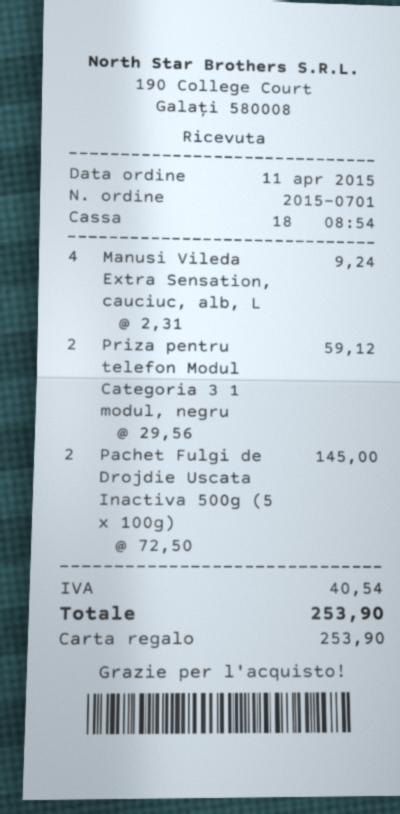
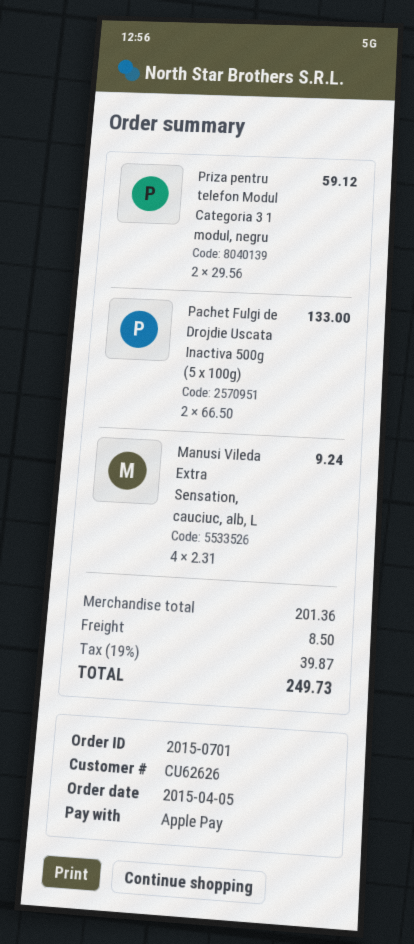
order date: 2015-04-11 -> 2015-04-05
payment method: gift card -> Apple Pay
Pachet Fulgi de Drojdie Uscata Inactiva 500g (5 x 100g): 2 x 72.50 = 145.00 -> 2 x 66.50 = 133.00
shipping: none -> 8.50
tax: 40.54 -> 39.87
total: 253.90 -> 249.73

